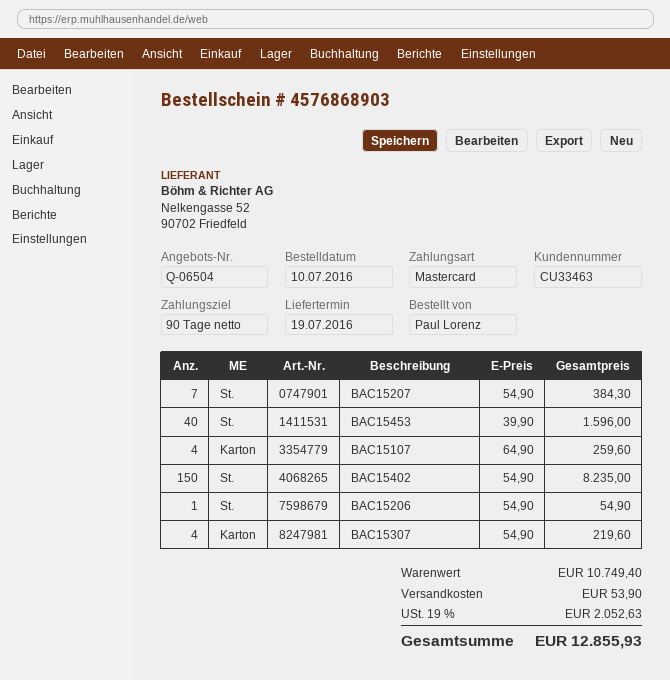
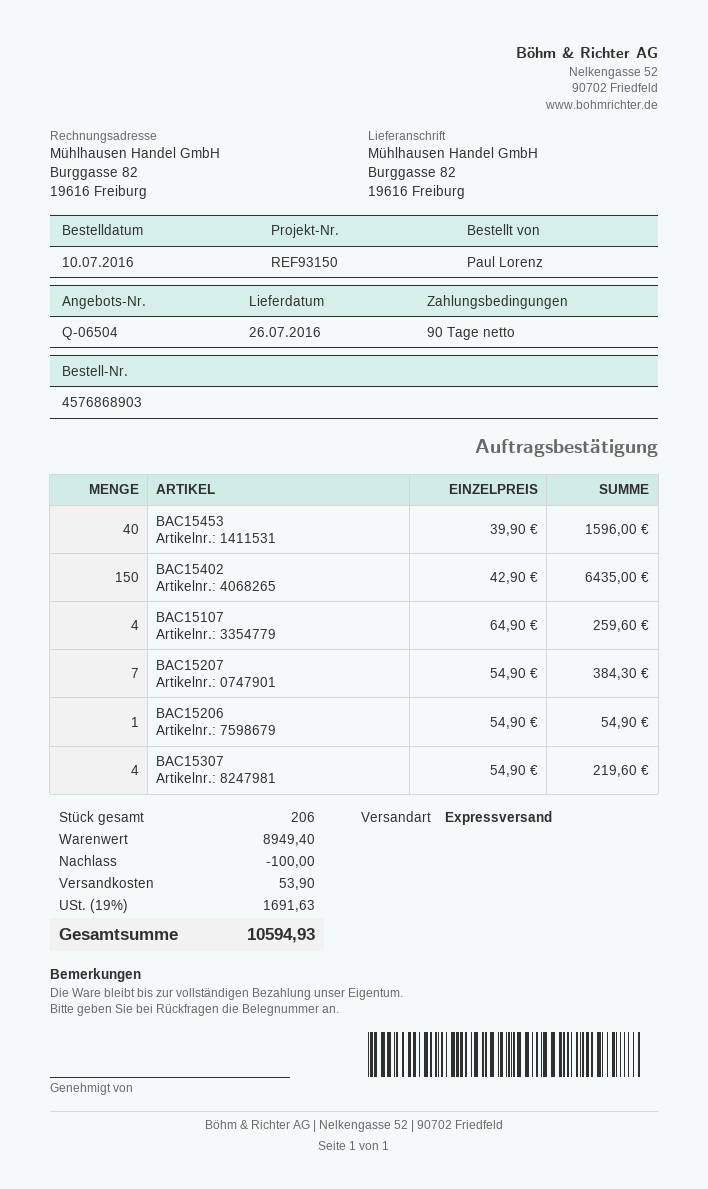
delivery date: 2016-07-19 -> 2016-07-26
BAC15402: 150 x 54.90 = 8235.00 -> 150 x 42.90 = 6435.00
subtotal: 10749.40 -> 8949.40
discount: none -> 100.00
tax: 19% = 2052.63 -> 19% = 1691.63
total: 12855.93 -> 10594.93

